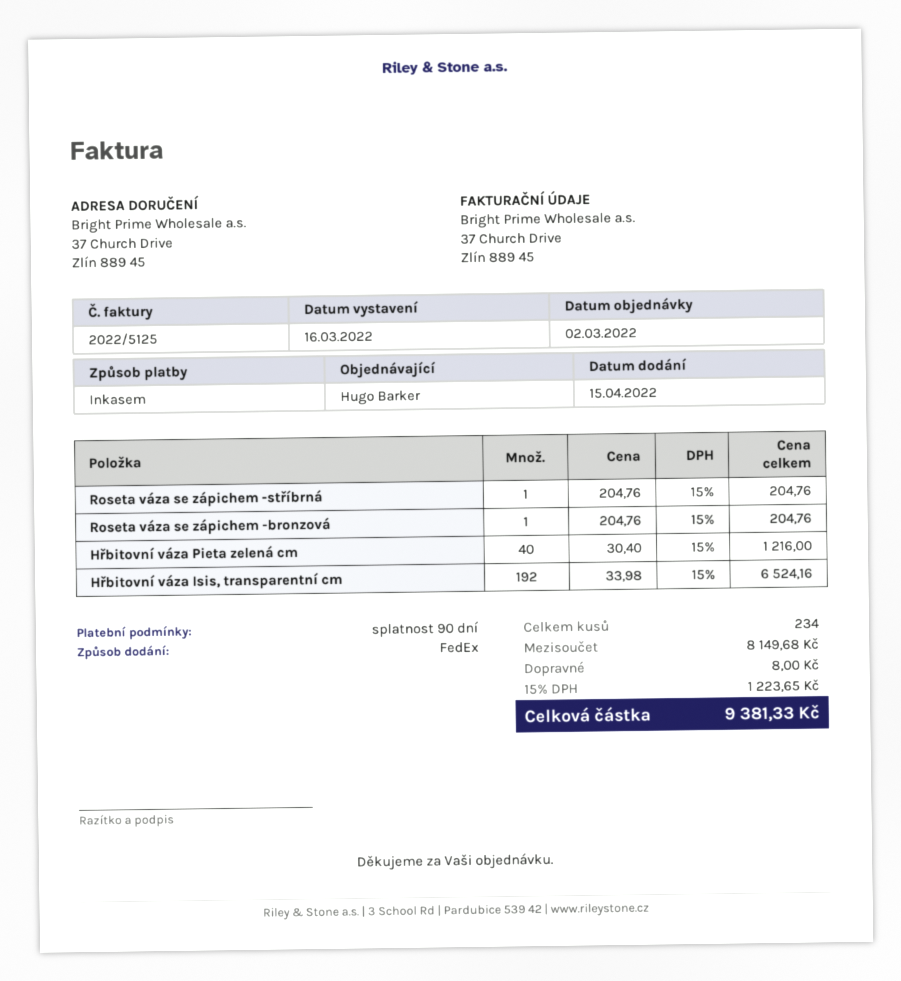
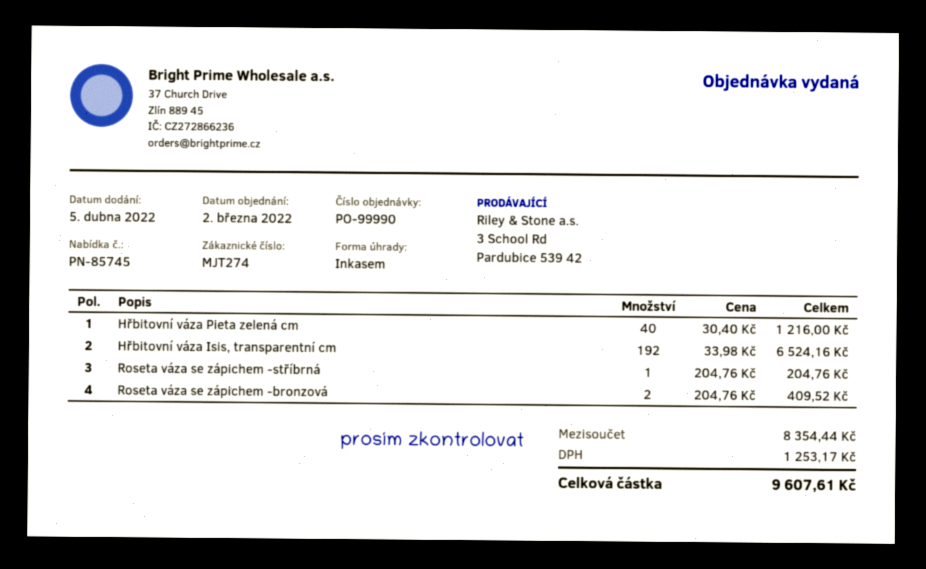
delivery date: 2022-04-15 -> 2022-04-05
Roseta váza se zápichem -bronzová: 1 x 204.76 = 204.76 -> 2 x 204.76 = 409.52
subtotal: 8149.68 -> 8354.44
shipping: 8.00 -> none
tax: 1223.65 -> 1253.17
total: 9381.33 -> 9607.61

